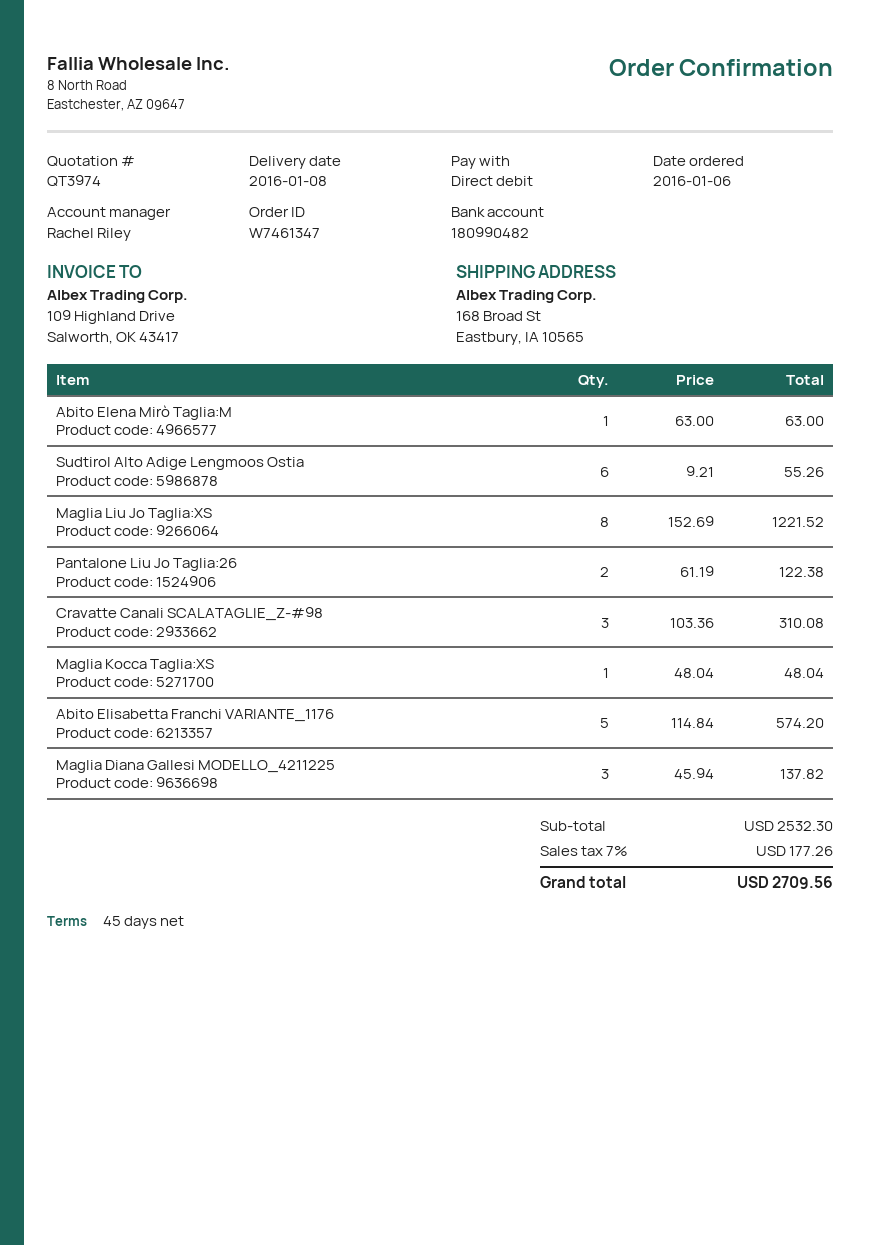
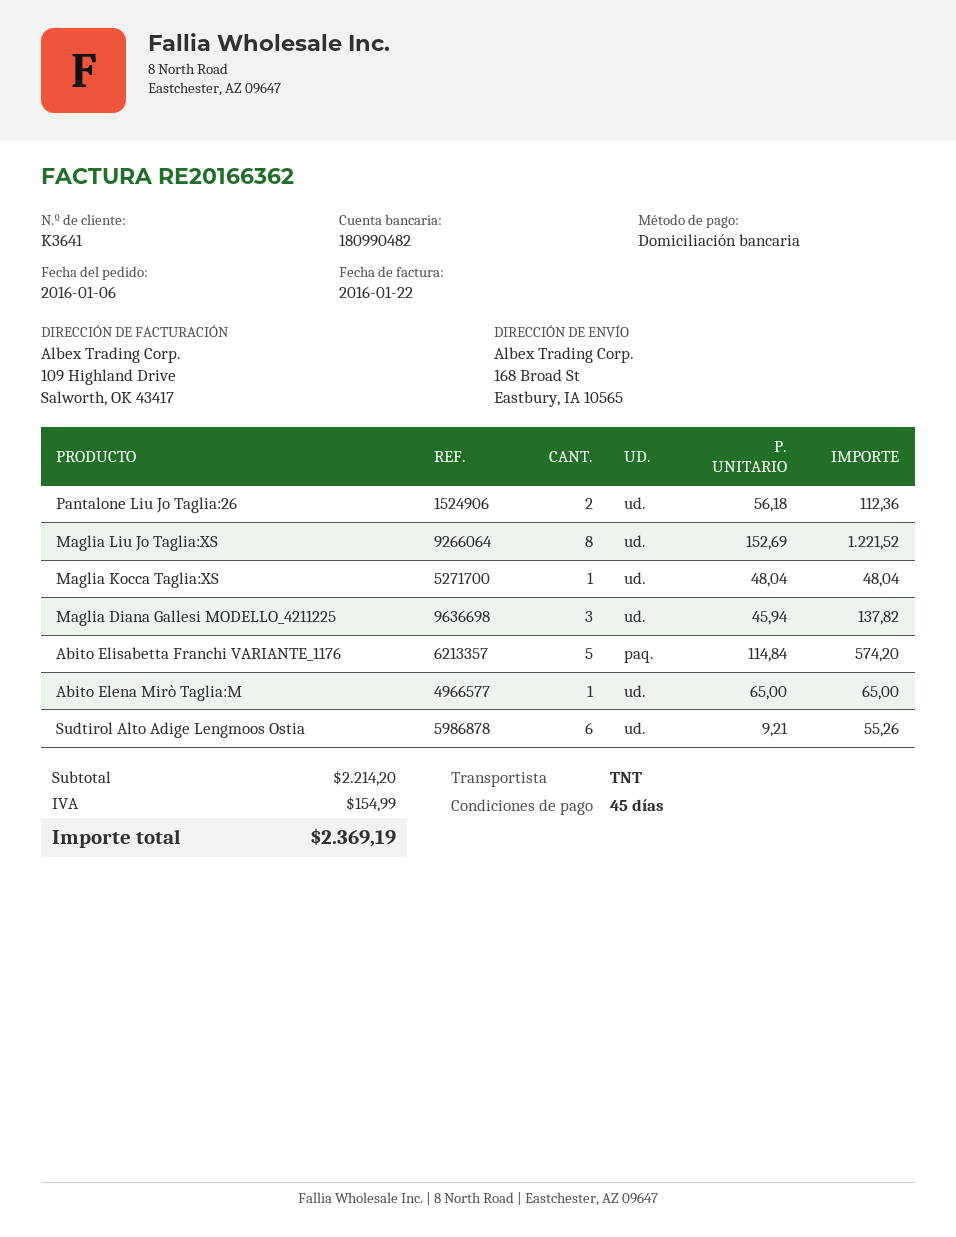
Abito Elena Mirò Taglia:M: 1 x 63.00 = 63.00 -> 1 x 65.00 = 65.00
Pantalone Liu Jo Taglia:26: 2 x 61.19 = 122.38 -> 2 x 56.18 = 112.36
Cravatte Canali SCALATAGLIE_Z-#98: 3 x 103.36 = 310.08 -> none
subtotal: 2532.30 -> 2214.20
tax: 177.26 -> 154.99
total: 2709.56 -> 2369.19

